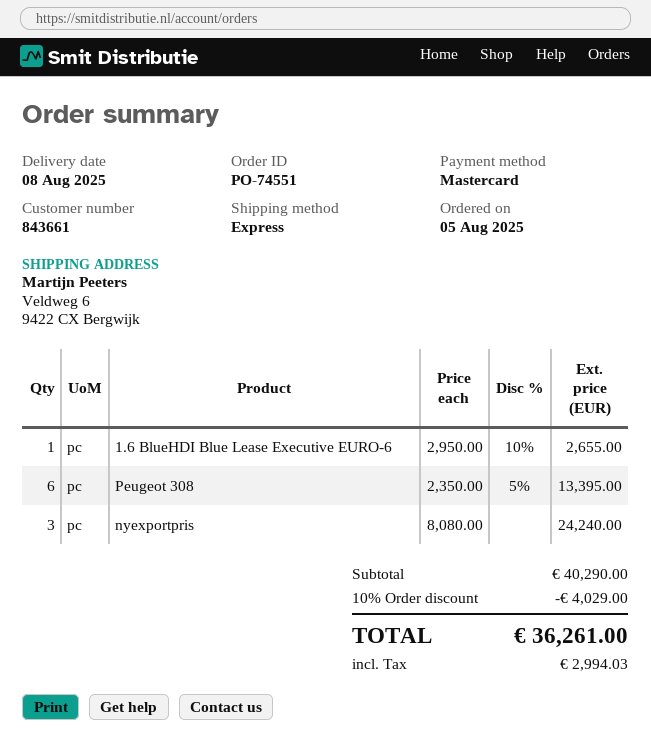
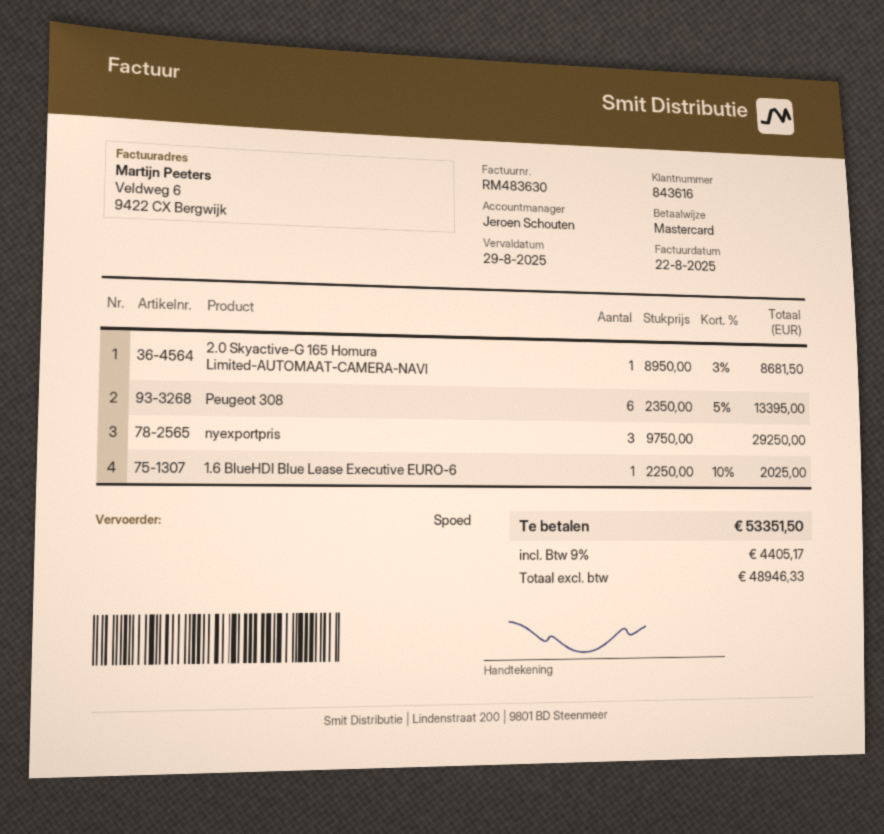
customer number: 843661 -> 843616
1.6 BlueHDI Blue Lease Executive EURO-6: 1 x 2950.00 - 10% = 2655.00 -> 1 x 2250.00 - 10% = 2025.00
nyexportpris: 3 x 8080.00 = 24240.00 -> 3 x 9750.00 = 29250.00
2.0 Skyactive-G 165 Homura Limited-AUTOMAAT-CAMERA-NAVI: none -> 1 x 8950.00 - 3% = 8681.50
discount: 10% = 4029.00 -> none
tax: 2994.03 -> 4405.17
total: 36261.00 -> 53351.50

